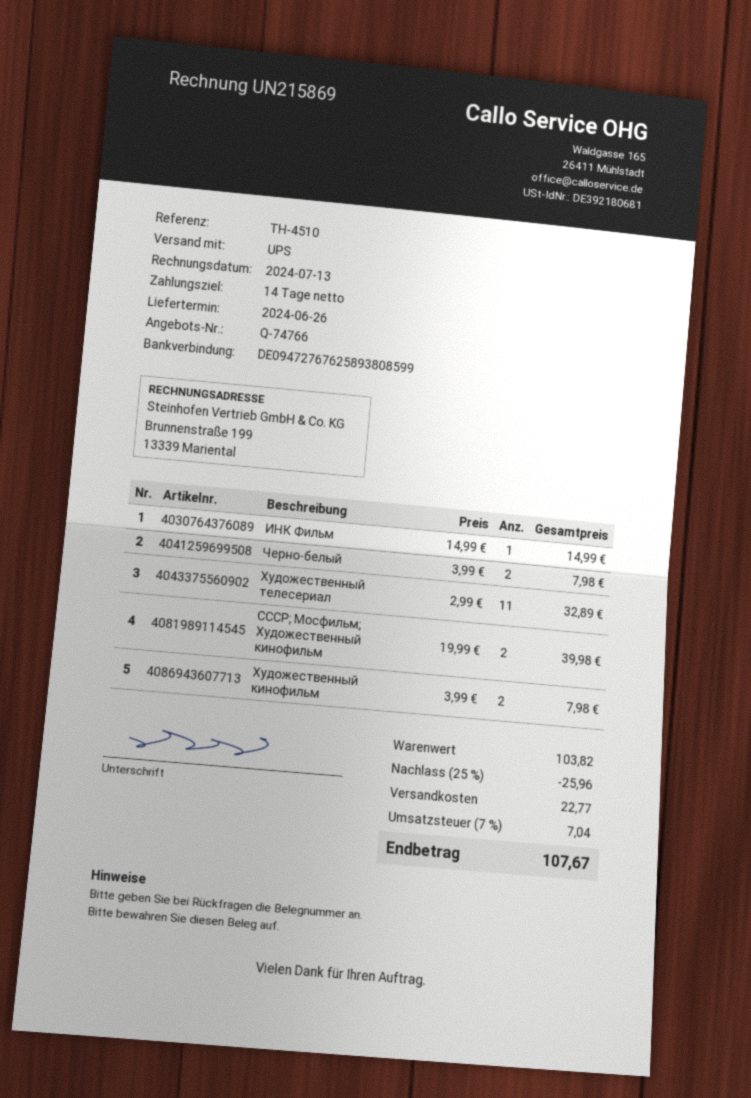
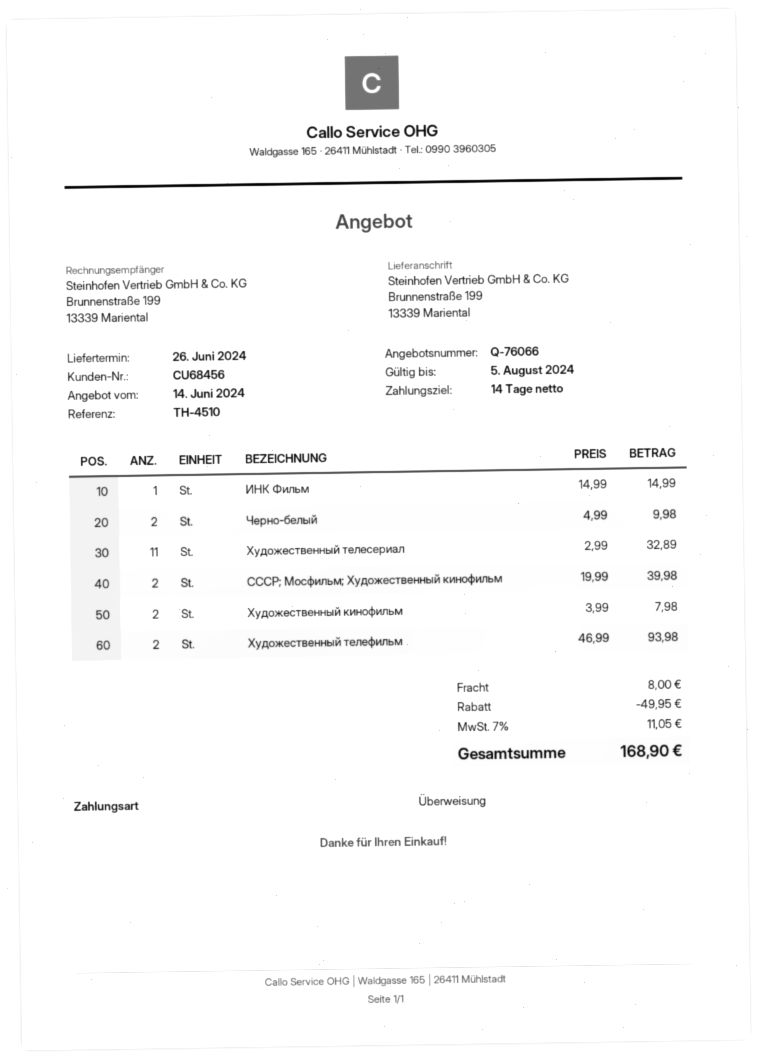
quote number: Q-74766 -> Q-76066
Черно-белый: 2 x 3.99 = 7.98 -> 2 x 4.99 = 9.98
Художественный телефильм: none -> 2 x 46.99 = 93.98
discount: 25.96 -> 49.95
shipping: 22.77 -> 8.00
tax: 7% = 7.04 -> 7% = 11.05
total: 107.67 -> 168.90

